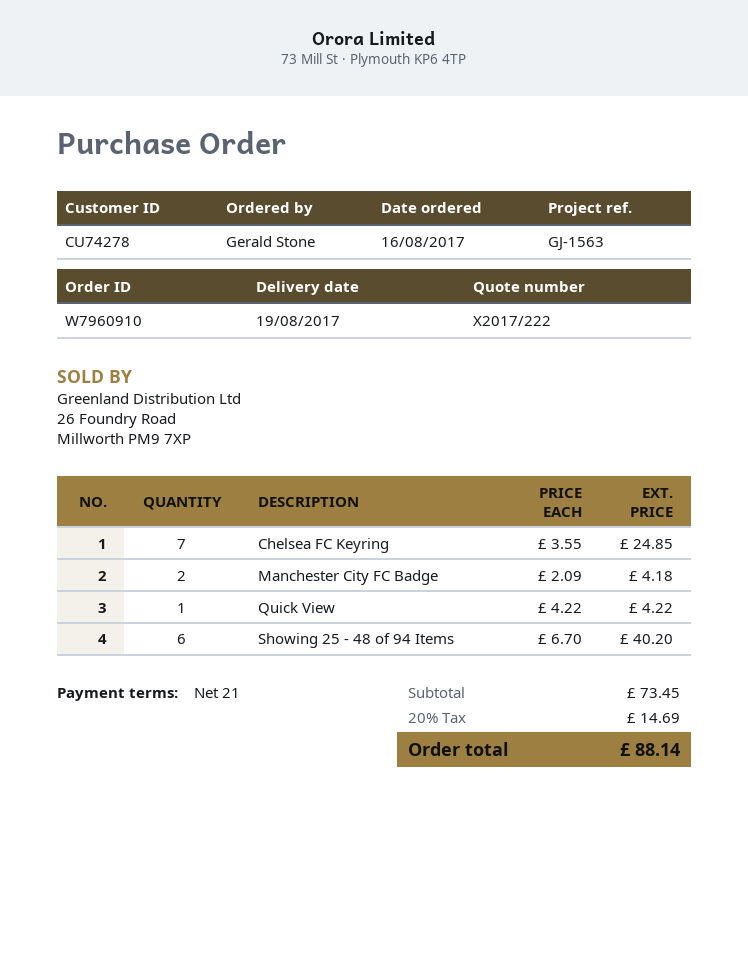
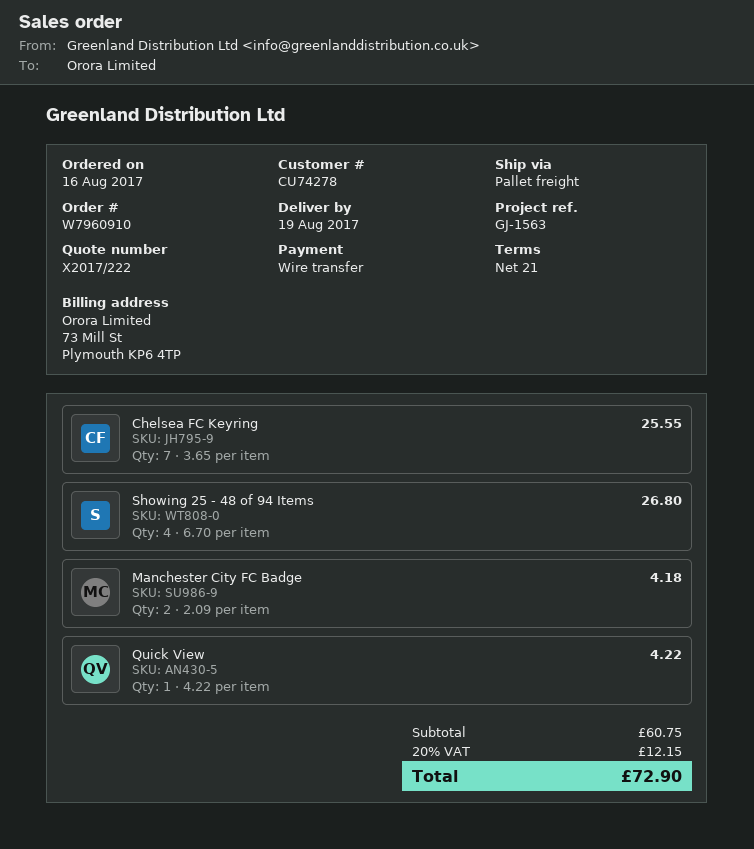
Chelsea FC Keyring: 7 x 3.55 = 24.85 -> 7 x 3.65 = 25.55
Showing 25 - 48 of 94 Items: 6 x 6.70 = 40.20 -> 4 x 6.70 = 26.80
subtotal: 73.45 -> 60.75
tax: 20% = 14.69 -> 20% = 12.15
total: 88.14 -> 72.90

